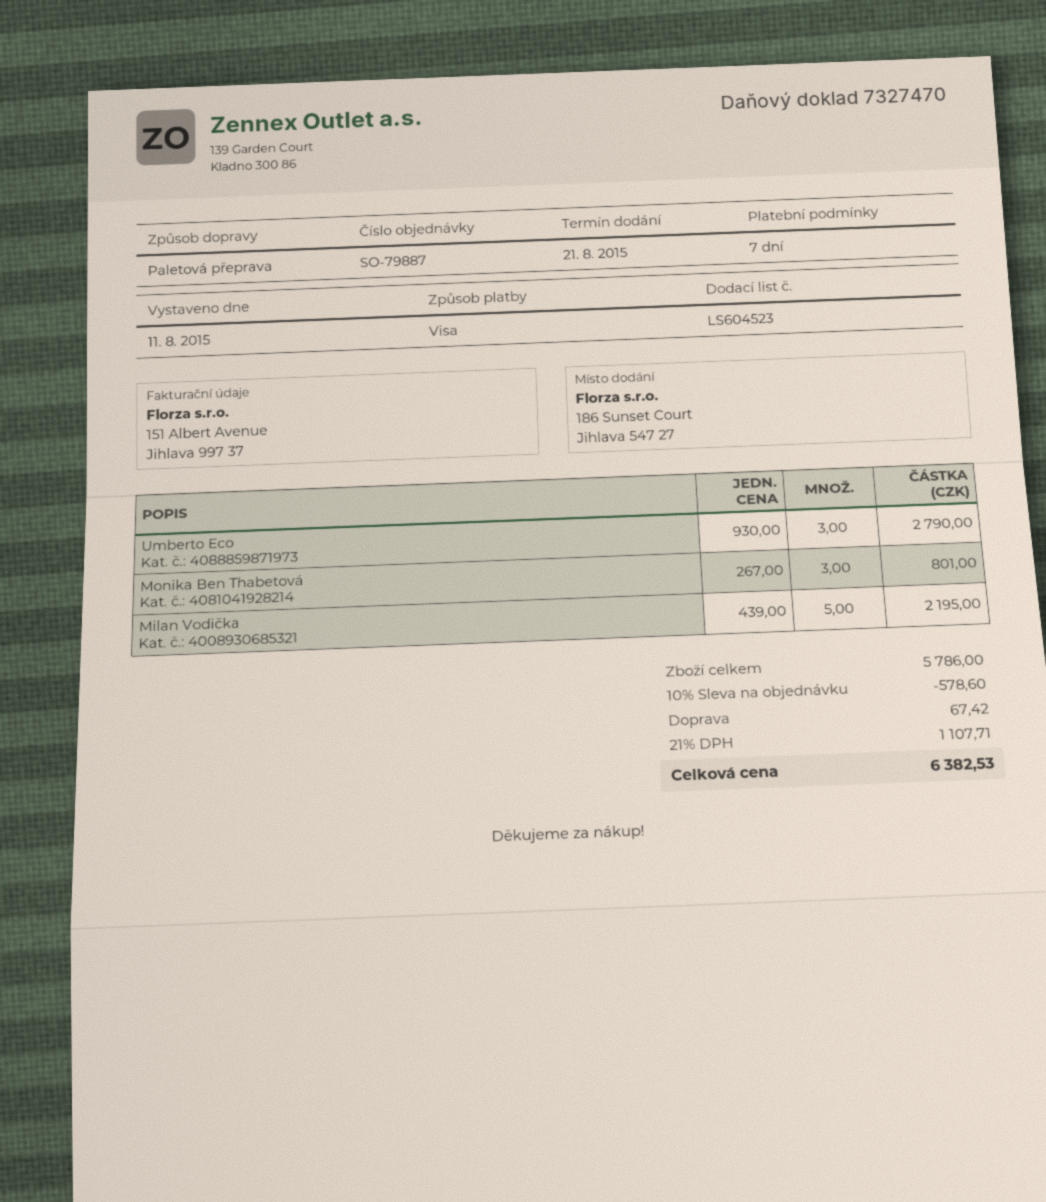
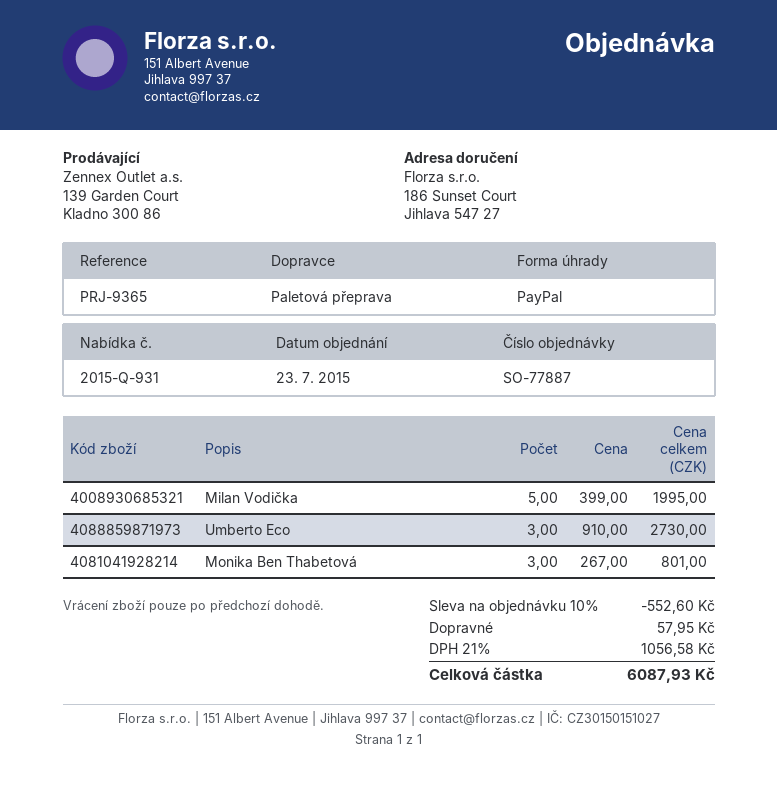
order number: SO-79887 -> SO-77887
payment method: Visa -> PayPal
Umberto Eco: 3 x 930.00 = 2790.00 -> 3 x 910.00 = 2730.00
Milan Vodička: 5 x 439.00 = 2195.00 -> 5 x 399.00 = 1995.00
discount: 10% = 578.60 -> 10% = 552.60
shipping: 67.42 -> 57.95
tax: 21% = 1107.71 -> 21% = 1056.58
total: 6382.53 -> 6087.93

